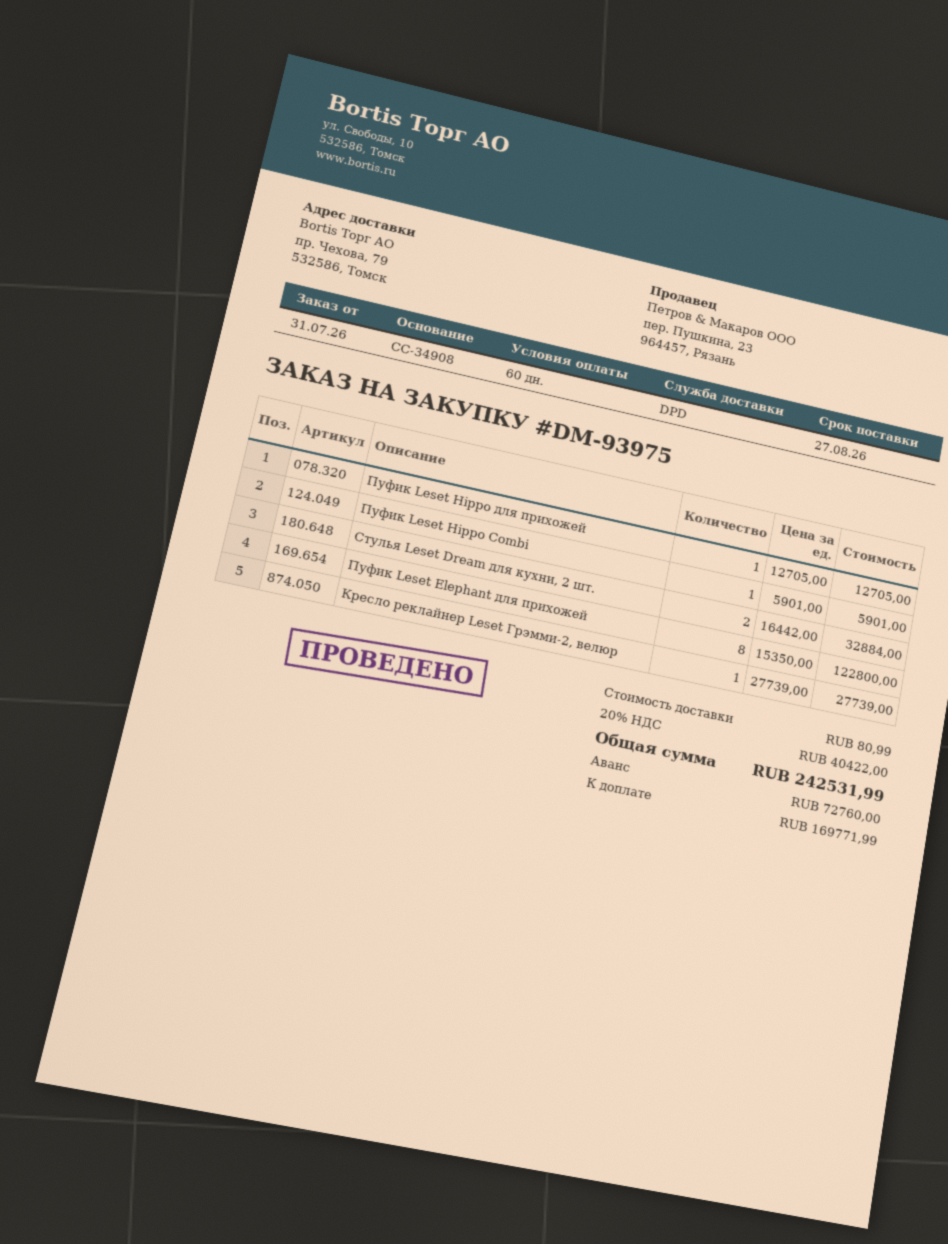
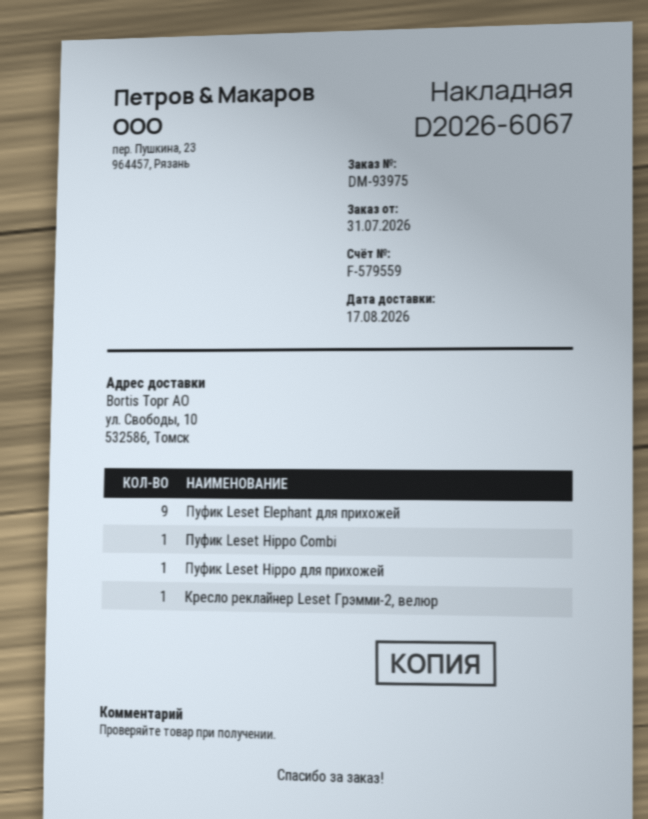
delivery date: 2026-08-27 -> 2026-08-17
ship to: пр. Чехова, 79, 532586, Томск -> ул. Свободы, 10, 532586, Томск
Стулья Leset Dream для кухни, 2 шт.: 2 -> none
Пуфик Leset Elephant для прихожей: 8 -> 9

